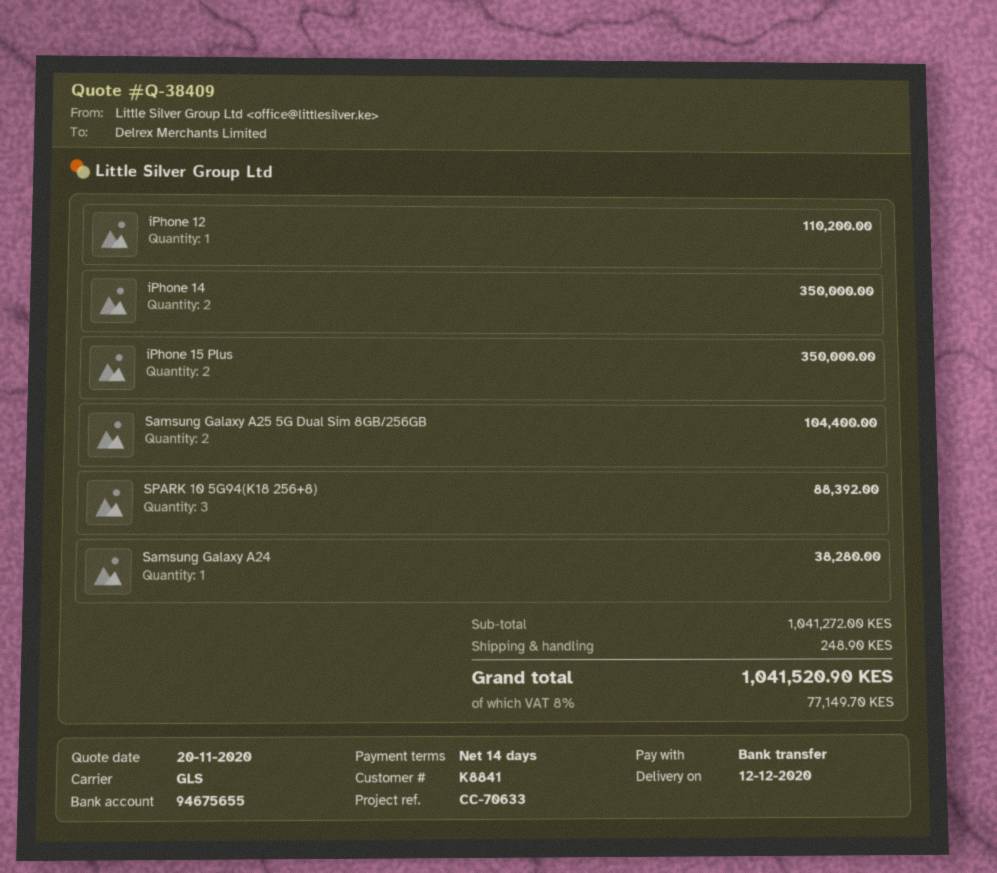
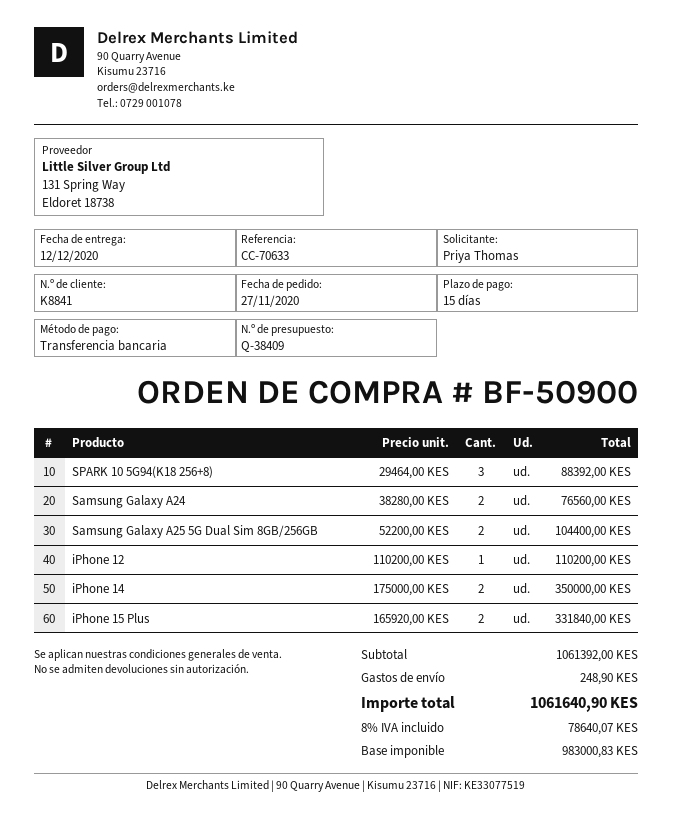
payment terms: 14 days -> 15 days
iPhone 15 Plus: 2 for 350000.00 -> 2 for 331840.00
Samsung Galaxy A24: 1 for 38280.00 -> 2 for 76560.00
subtotal: 1041272.00 -> 1061392.00
tax: 8% = 77149.70 -> 8% = 78640.07
total: 1041520.90 -> 1061640.90

